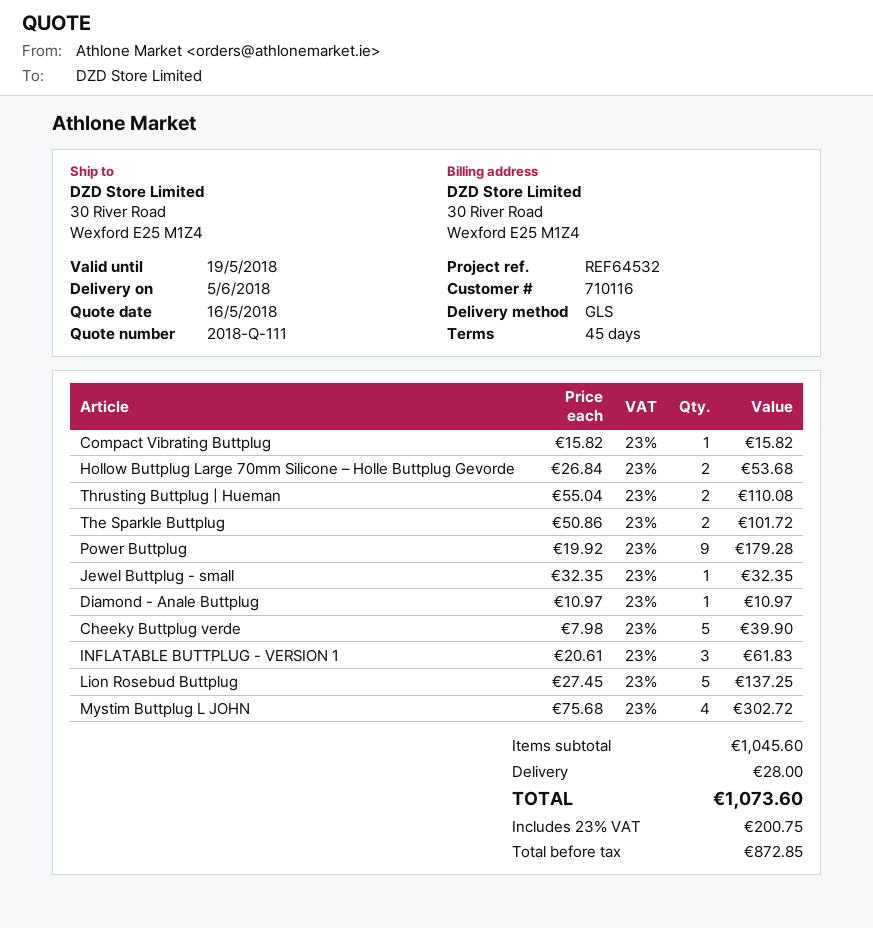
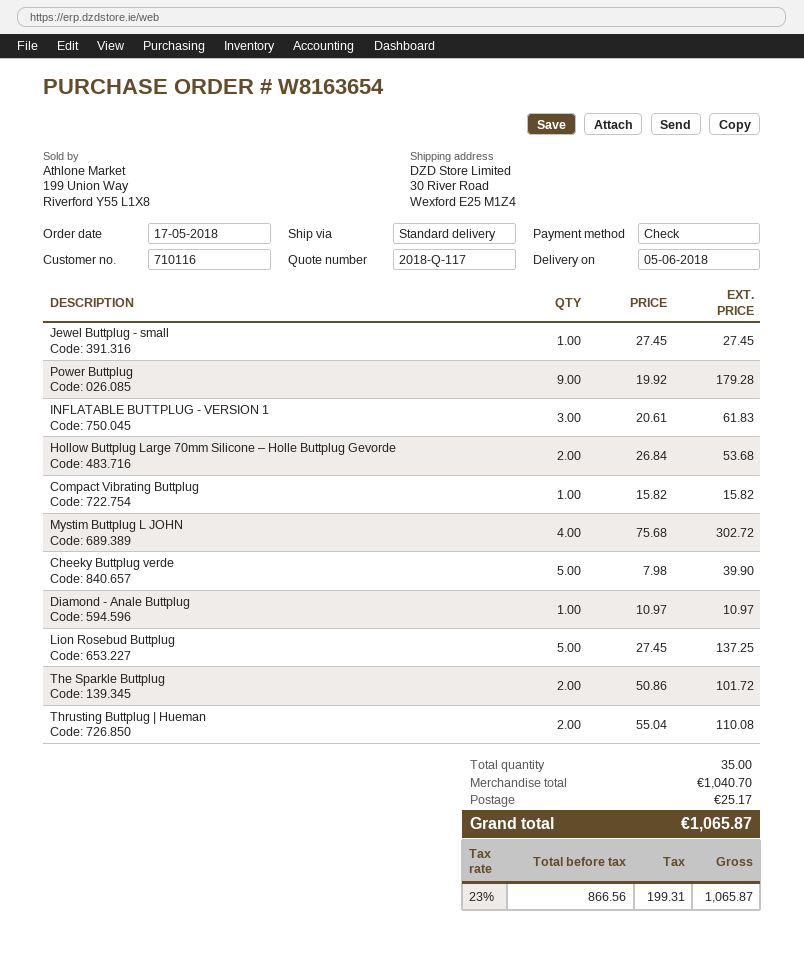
quote number: 2018-Q-111 -> 2018-Q-117
shipping method: GLS -> standard
Jewel Buttplug - small: 1 x 32.35 = 32.35 -> 1 x 27.45 = 27.45
subtotal: 1045.60 -> 1040.70
shipping: 28.00 -> 25.17
net: 872.85 -> 866.56
tax: 23% = 200.75 -> 23% = 199.31
total: 1073.60 -> 1065.87

